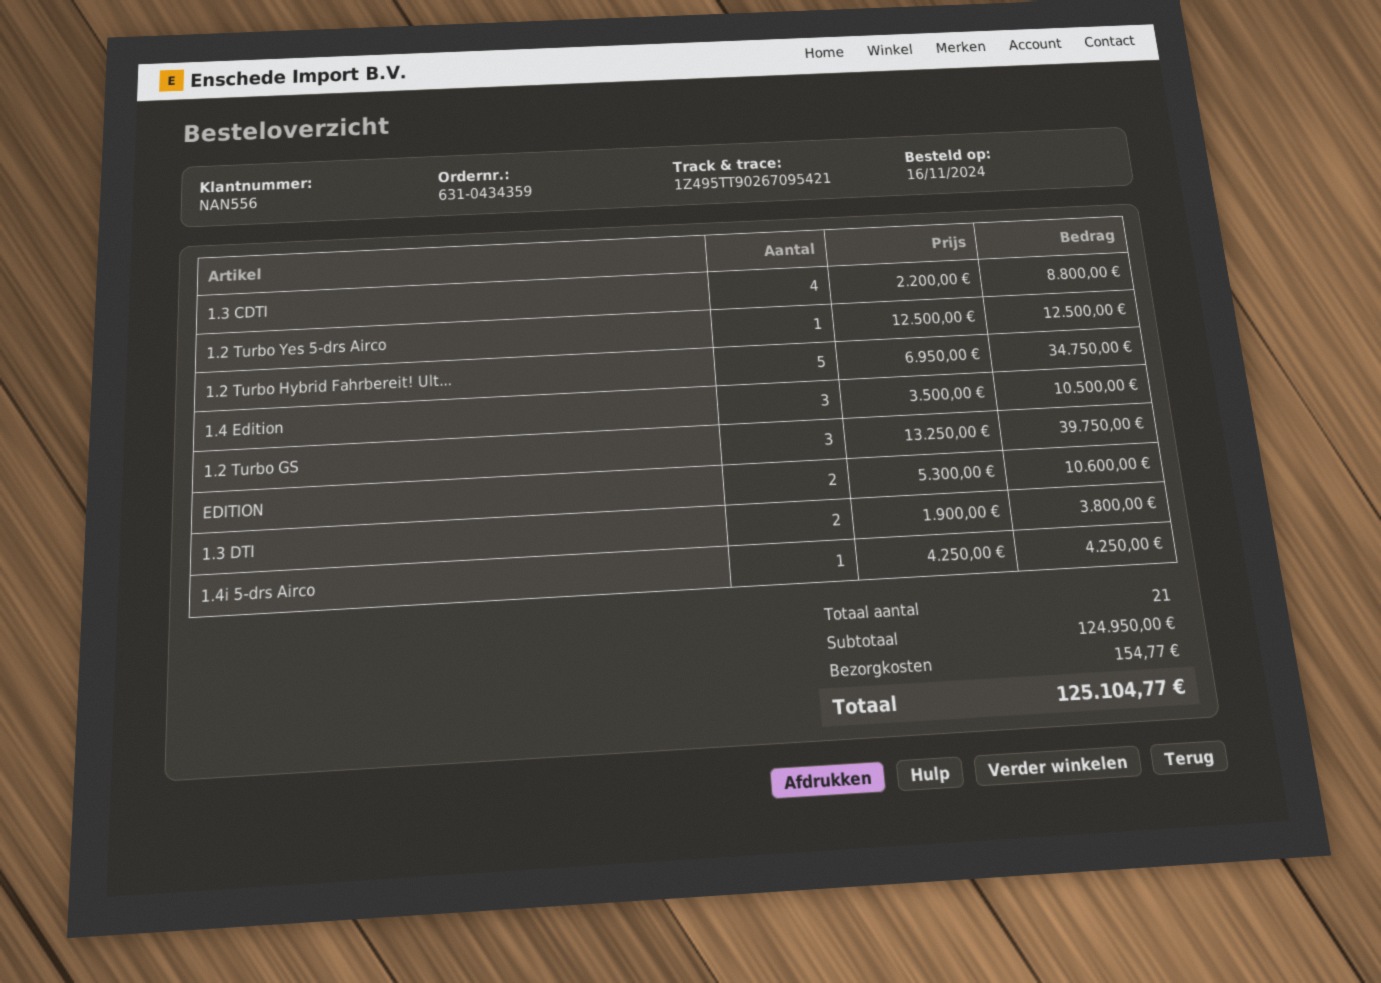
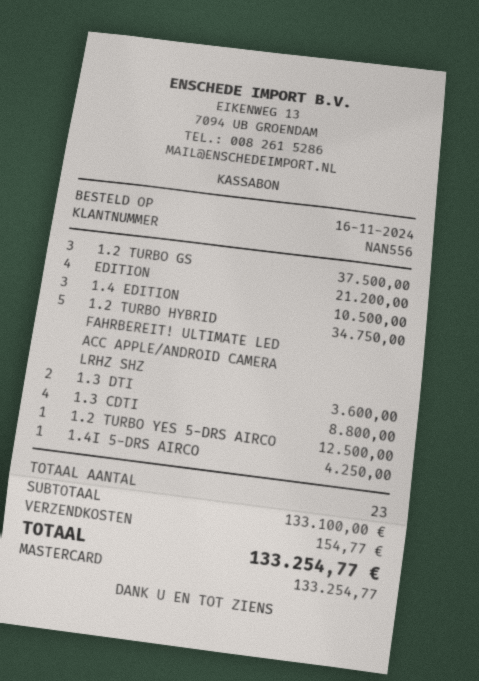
1.2 Turbo GS: 3 for 39750.00 -> 3 for 37500.00
EDITION: 2 for 10600.00 -> 4 for 21200.00
1.3 DTI: 2 for 3800.00 -> 2 for 3600.00
total quantity: 21 -> 23
subtotal: 124950.00 -> 133100.00
total: 125104.77 -> 133254.77

